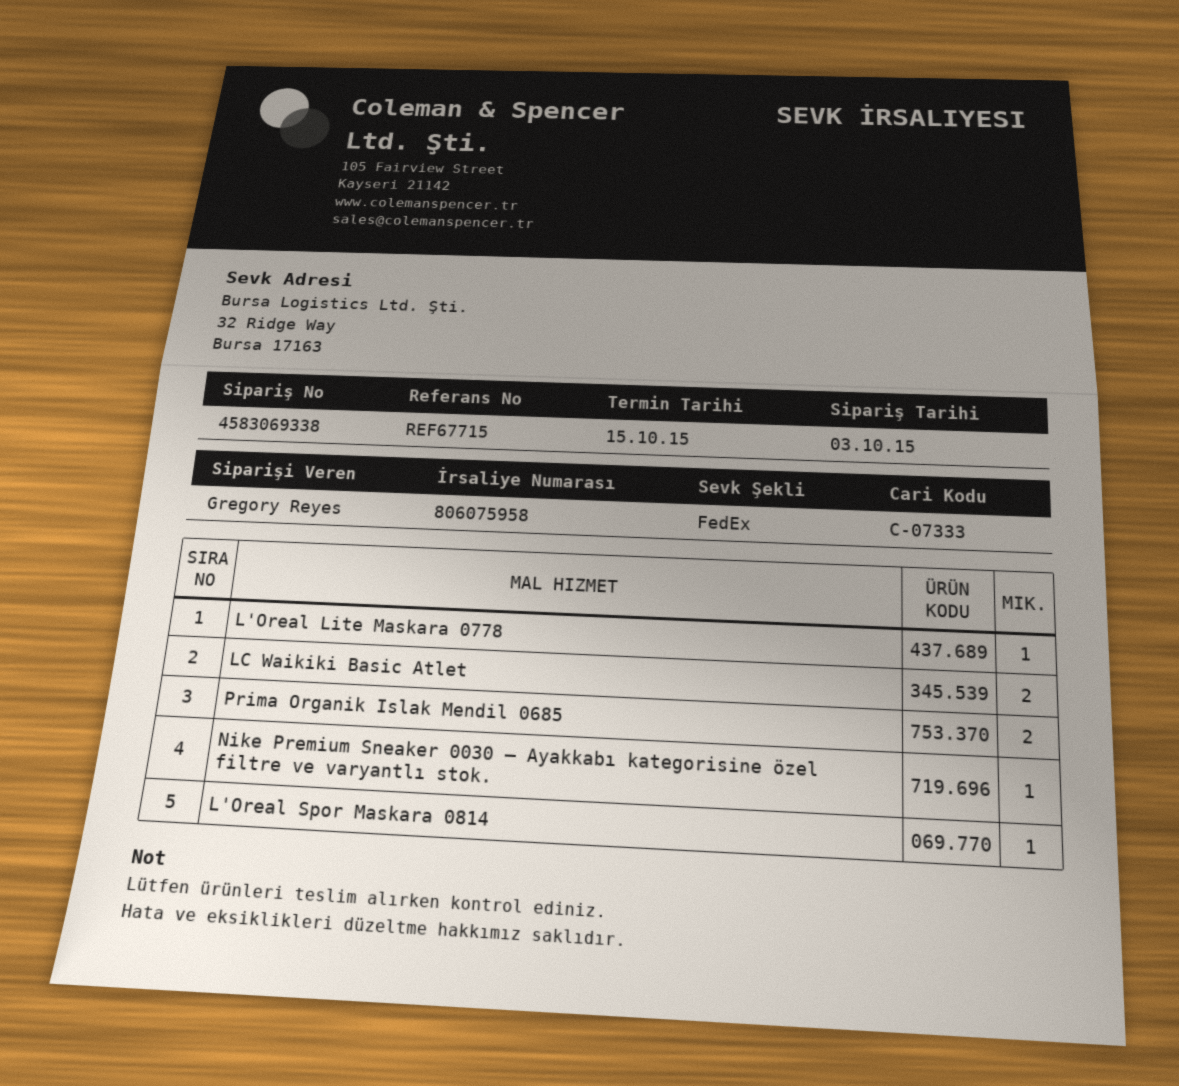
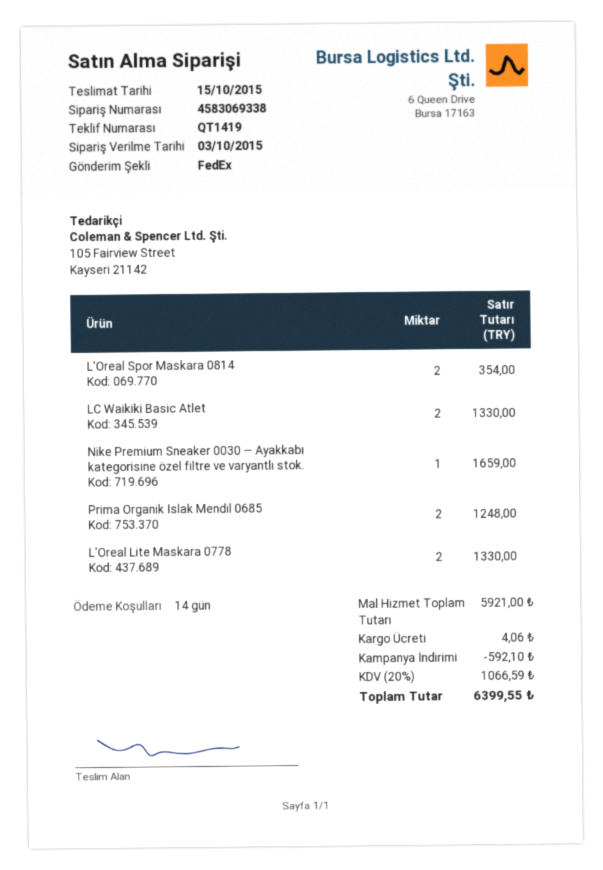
L'Oreal Lite Maskara 0778: 1 -> 2
L'Oreal Spor Maskara 0814: 1 -> 2

